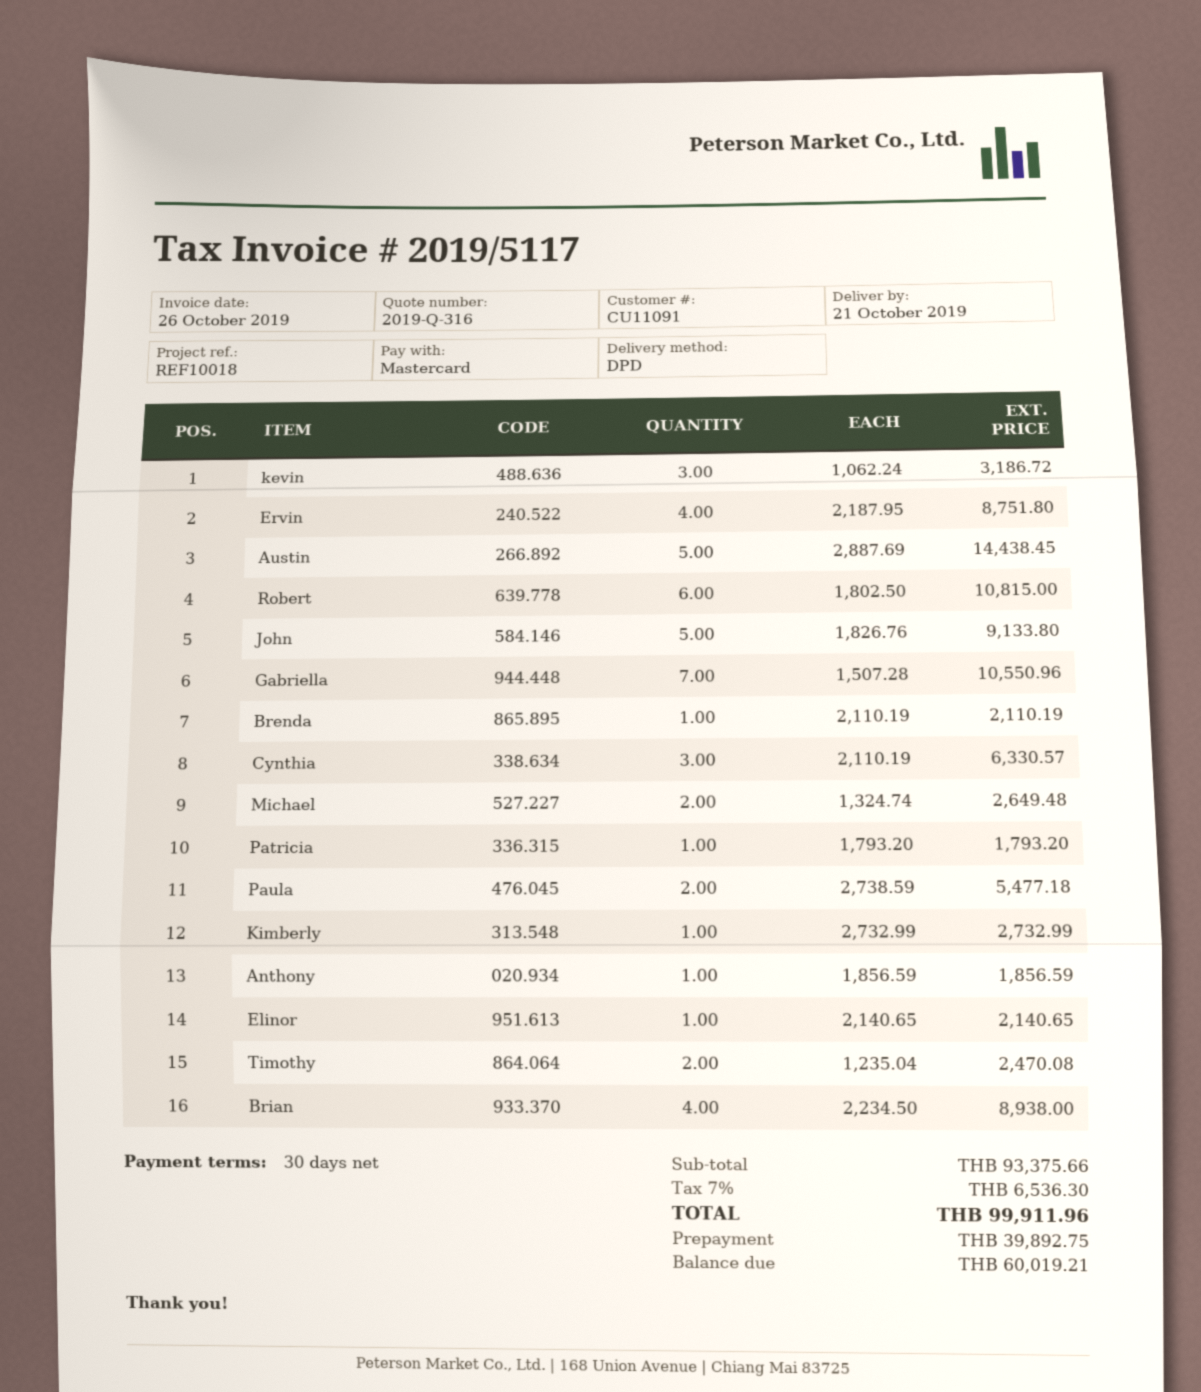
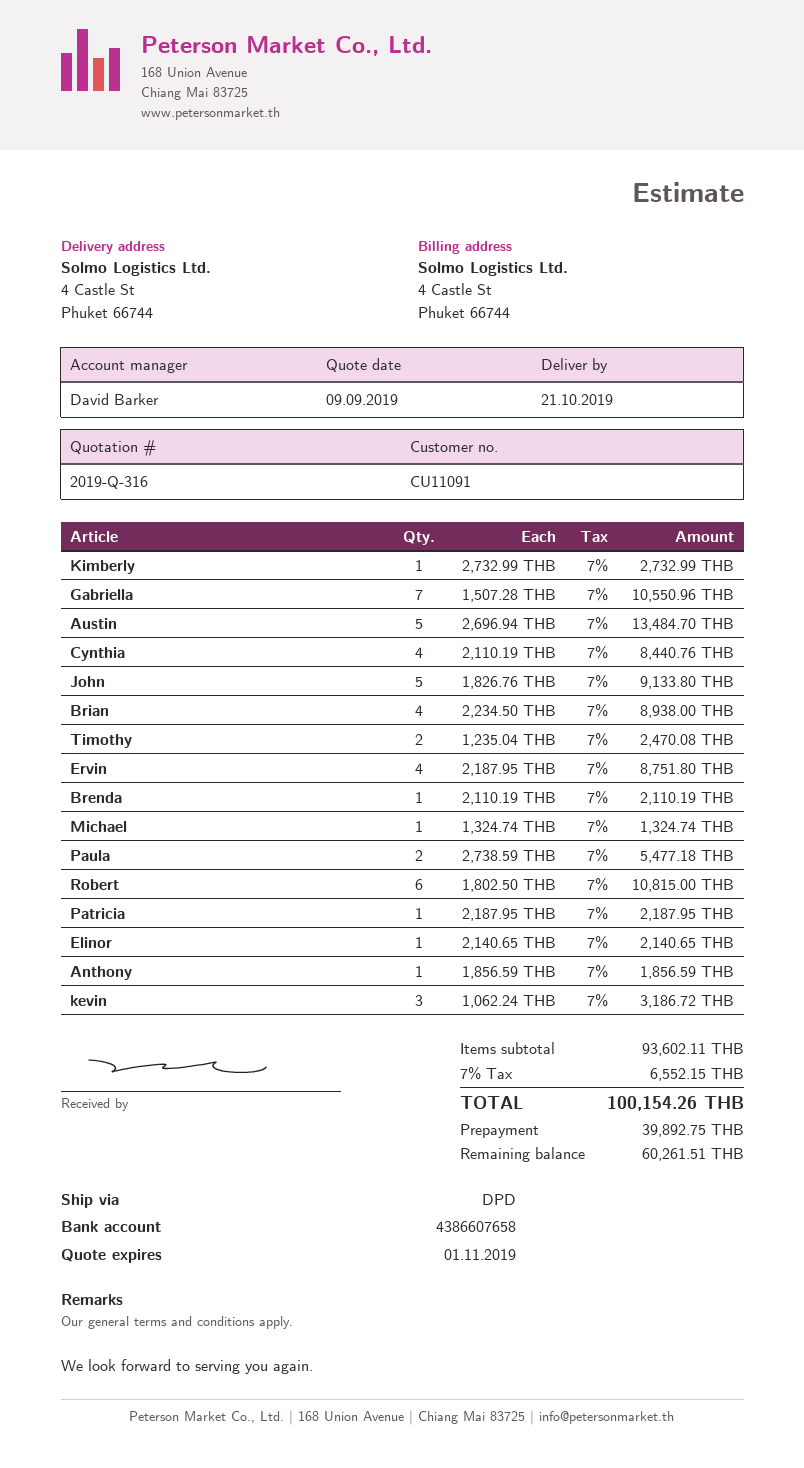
Austin: 5 x 2887.69 = 14438.45 -> 5 x 2696.94 = 13484.70
Cynthia: 3 x 2110.19 = 6330.57 -> 4 x 2110.19 = 8440.76
Michael: 2 x 1324.74 = 2649.48 -> 1 x 1324.74 = 1324.74
Patricia: 1 x 1793.20 = 1793.20 -> 1 x 2187.95 = 2187.95
subtotal: 93375.66 -> 93602.11
tax: 7% = 6536.30 -> 7% = 6552.15
total: 99911.96 -> 100154.26
balance: 60019.21 -> 60261.51

